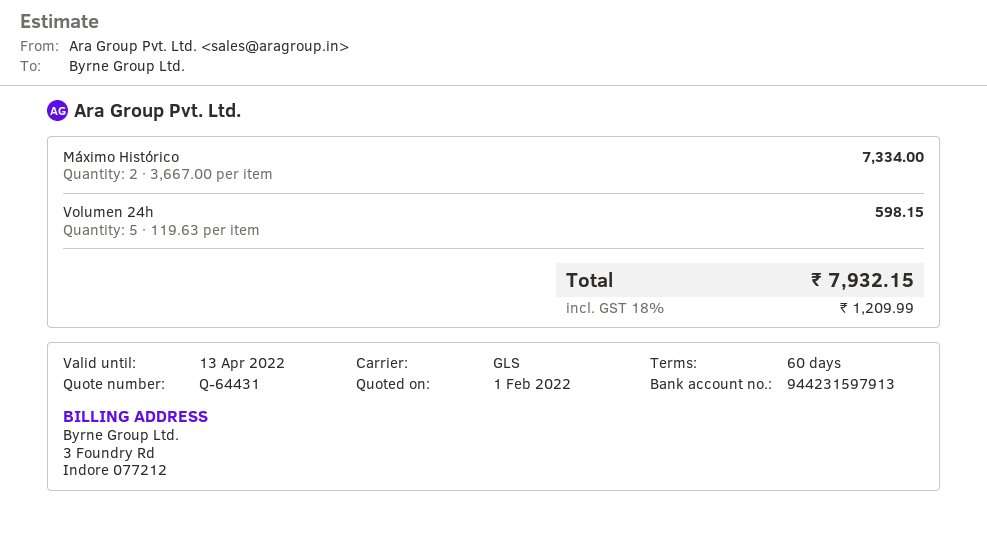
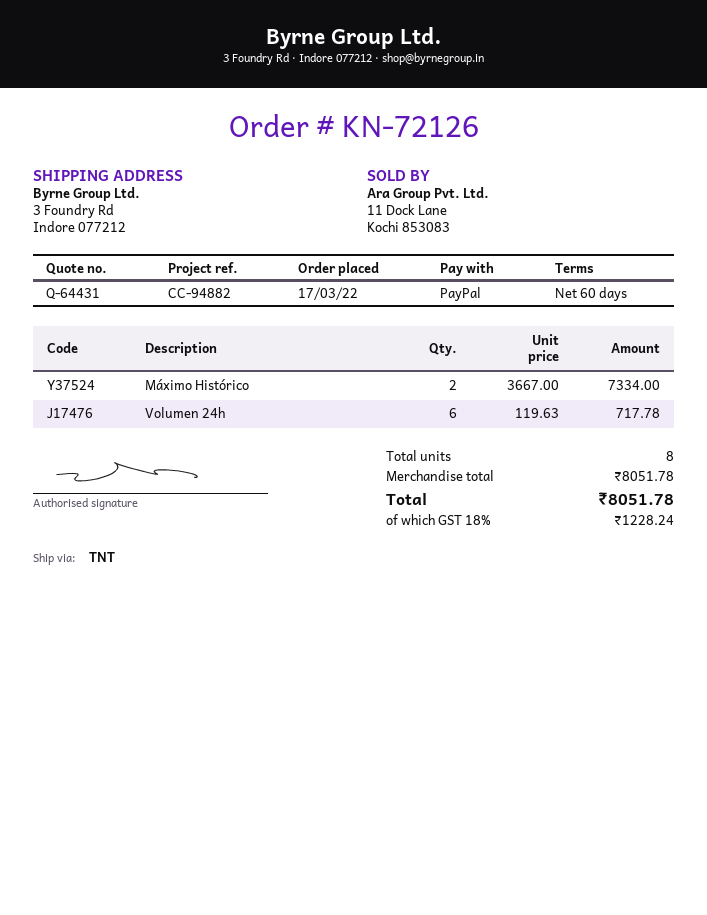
shipping method: GLS -> TNT
Volumen 24h: 5 x 119.63 = 598.15 -> 6 x 119.63 = 717.78
tax: 18% = 1209.99 -> 18% = 1228.24
total: 7932.15 -> 8051.78

